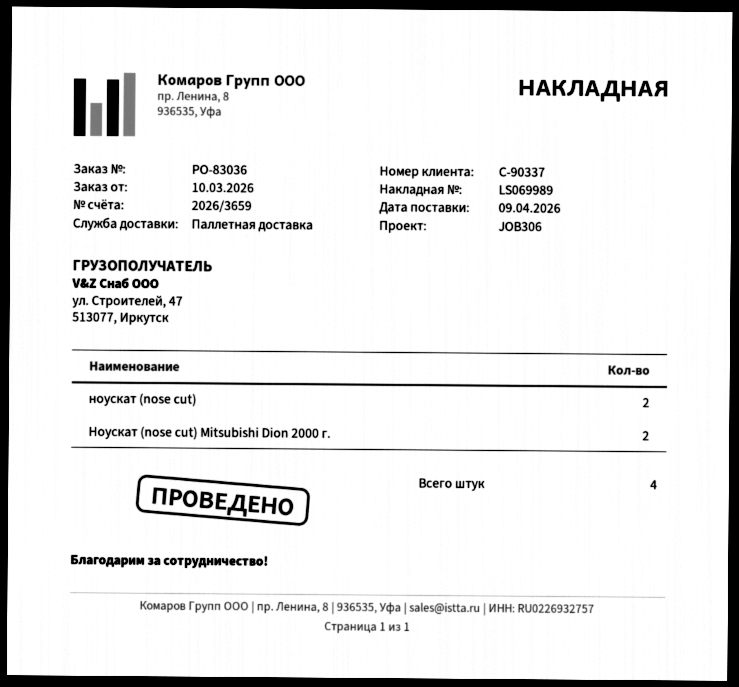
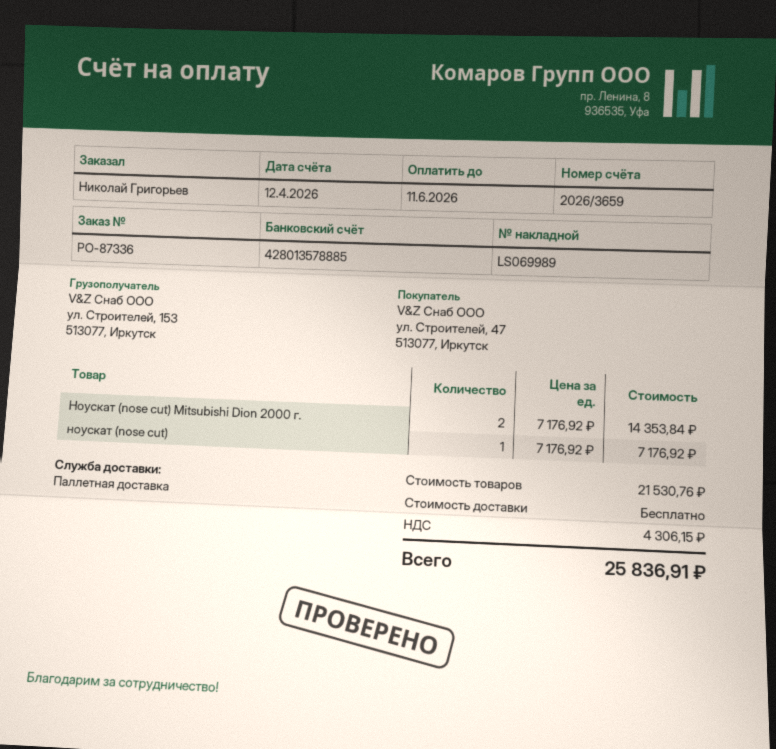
order number: PO-83036 -> PO-87336
ship to: ул. Строителей, 47, 513077, Иркутск -> ул. Строителей, 153, 513077, Иркутск
ноускат (nose cut): 2 -> 1

